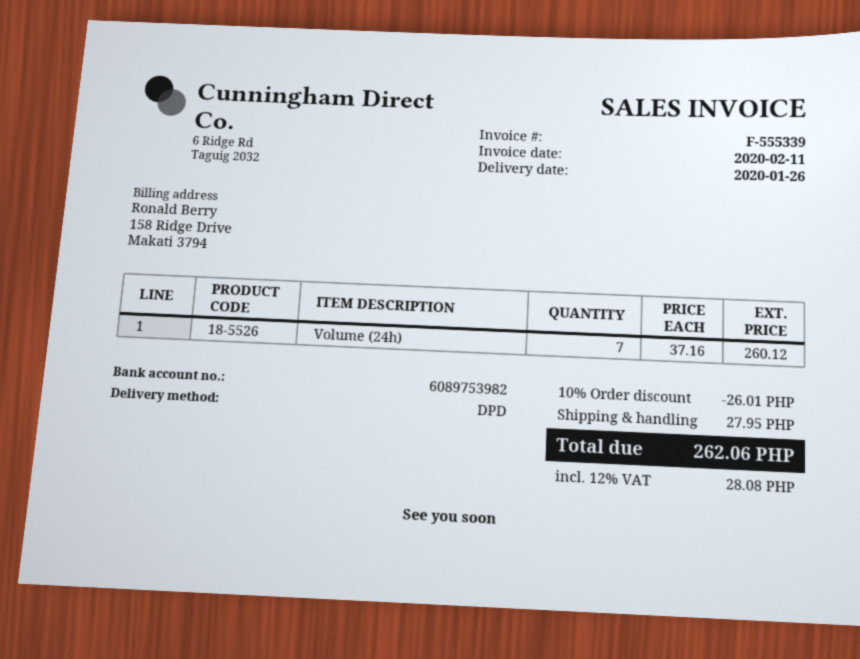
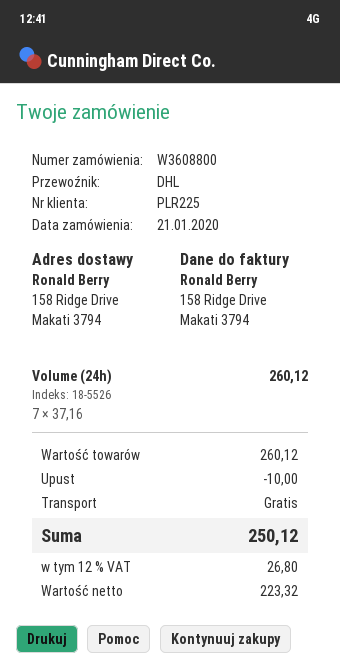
shipping method: DPD -> DHL
discount: 26.01 -> 10.00
shipping: 27.95 -> 0.00
tax: 12% = 28.08 -> 12% = 26.80
total: 262.06 -> 250.12

